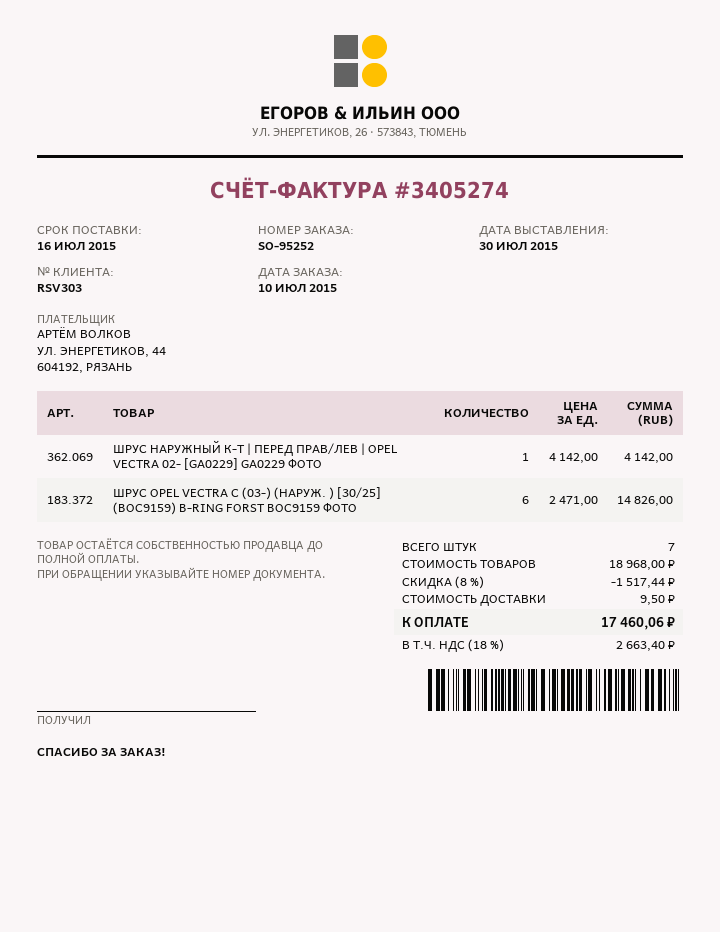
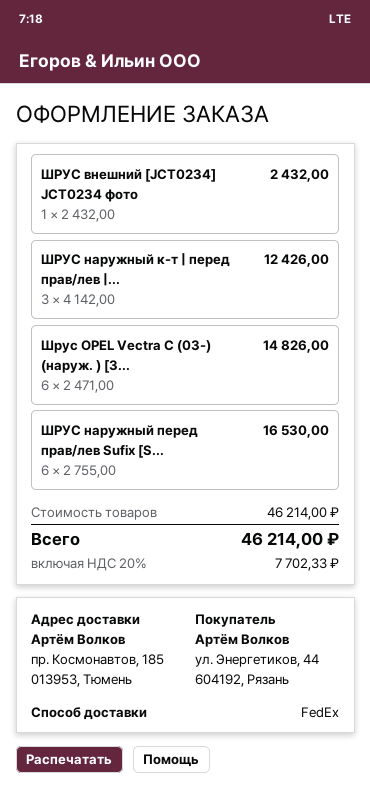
ШРУС НАРУЖНЫЙ К-Т | ПЕРЕД ПРАВ/ЛЕВ | OPEL VECTRA 02- [GA0229] GA0229 ФОТО: 1 x 4142.00 = 4142.00 -> 3 x 4142.00 = 12426.00
ШРУС внешний [JCT0234] JCT0234 фото: none -> 1 x 2432.00 = 2432.00
ШРУС наружный перед прав/лев Sufix [S...: none -> 6 x 2755.00 = 16530.00
subtotal: 18968.00 -> 46214.00
discount: 8% = 1517.44 -> none
shipping: 9.50 -> none
tax: 18% = 2663.40 -> 20% = 7702.33
total: 17460.06 -> 46214.00

